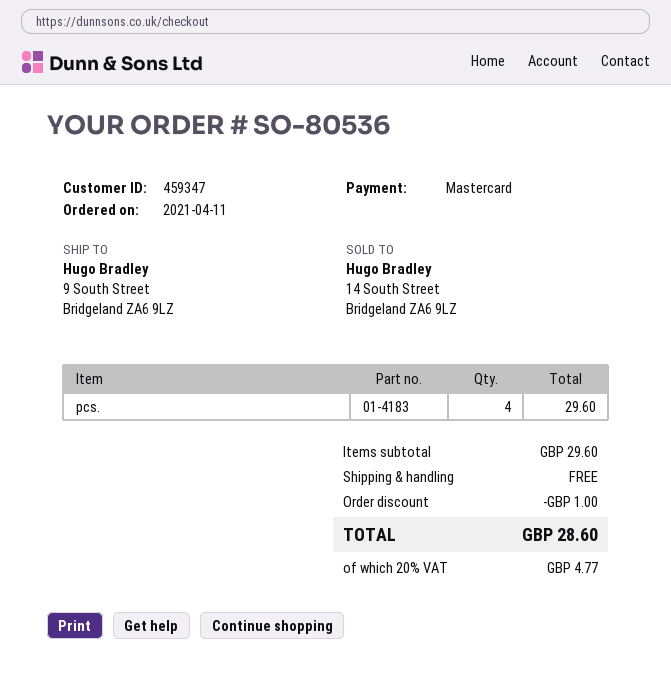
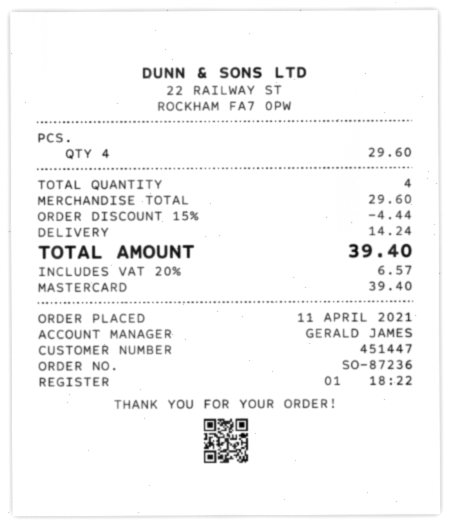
order number: SO-80536 -> SO-87236
customer number: 459347 -> 451447
discount: 1.00 -> 4.44
shipping: 0.00 -> 14.24
tax: 20% = 4.77 -> 20% = 6.57
total: 28.60 -> 39.40

